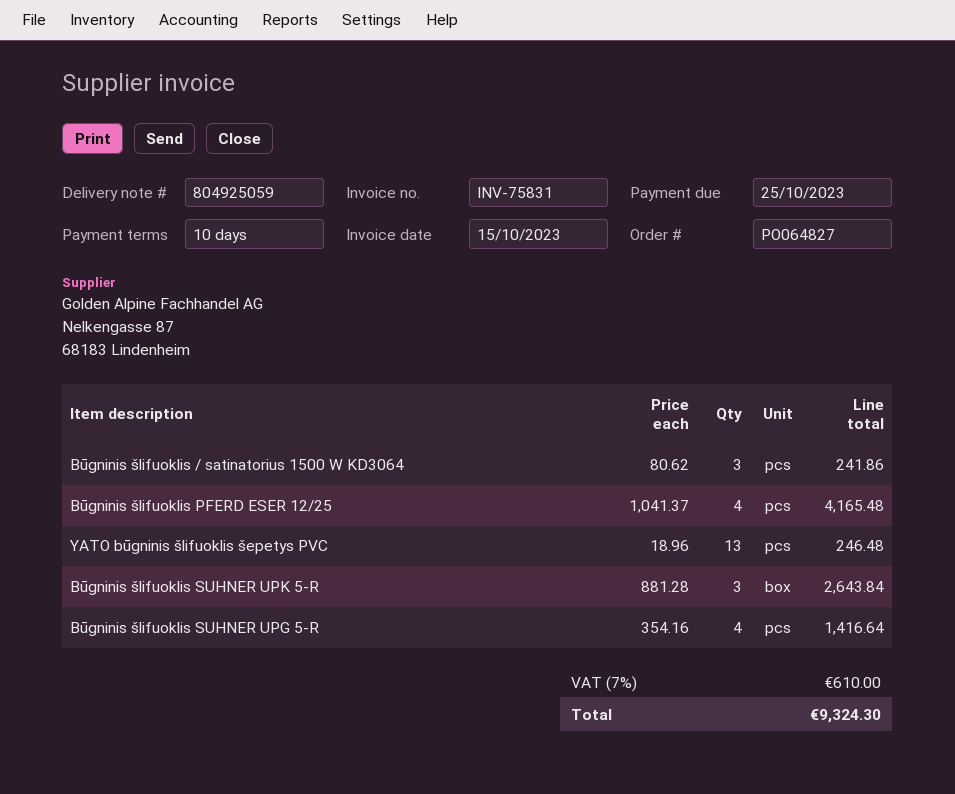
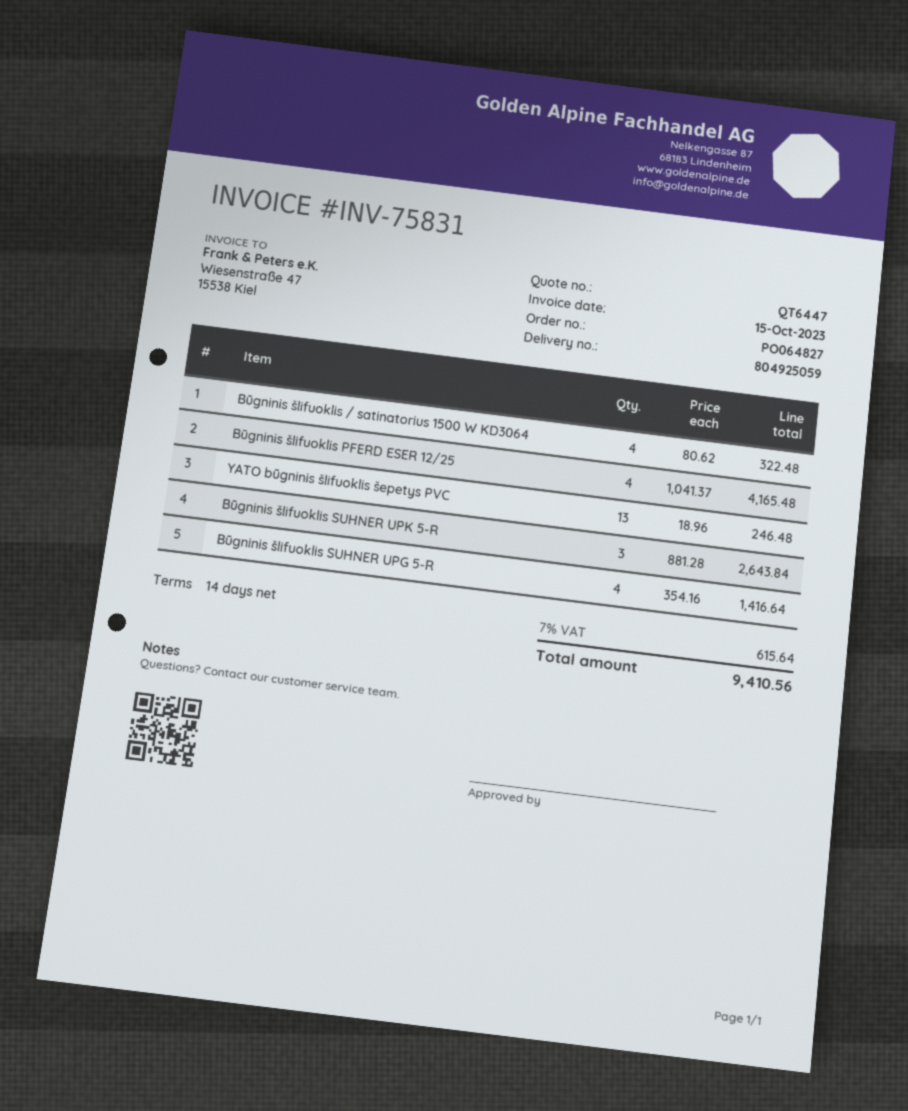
payment terms: 10 days -> 14 days
Būgninis šlifuoklis / satinatorius 1500 W KD3064: 3 x 80.62 = 241.86 -> 4 x 80.62 = 322.48
tax: 7% = 610.00 -> 7% = 615.64
total: 9324.30 -> 9410.56

